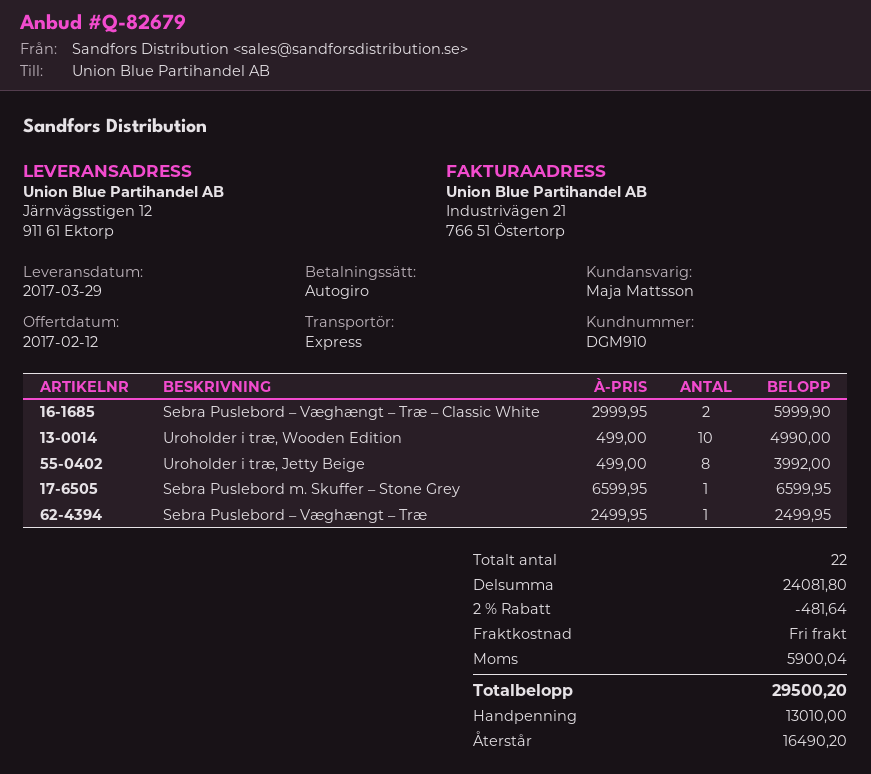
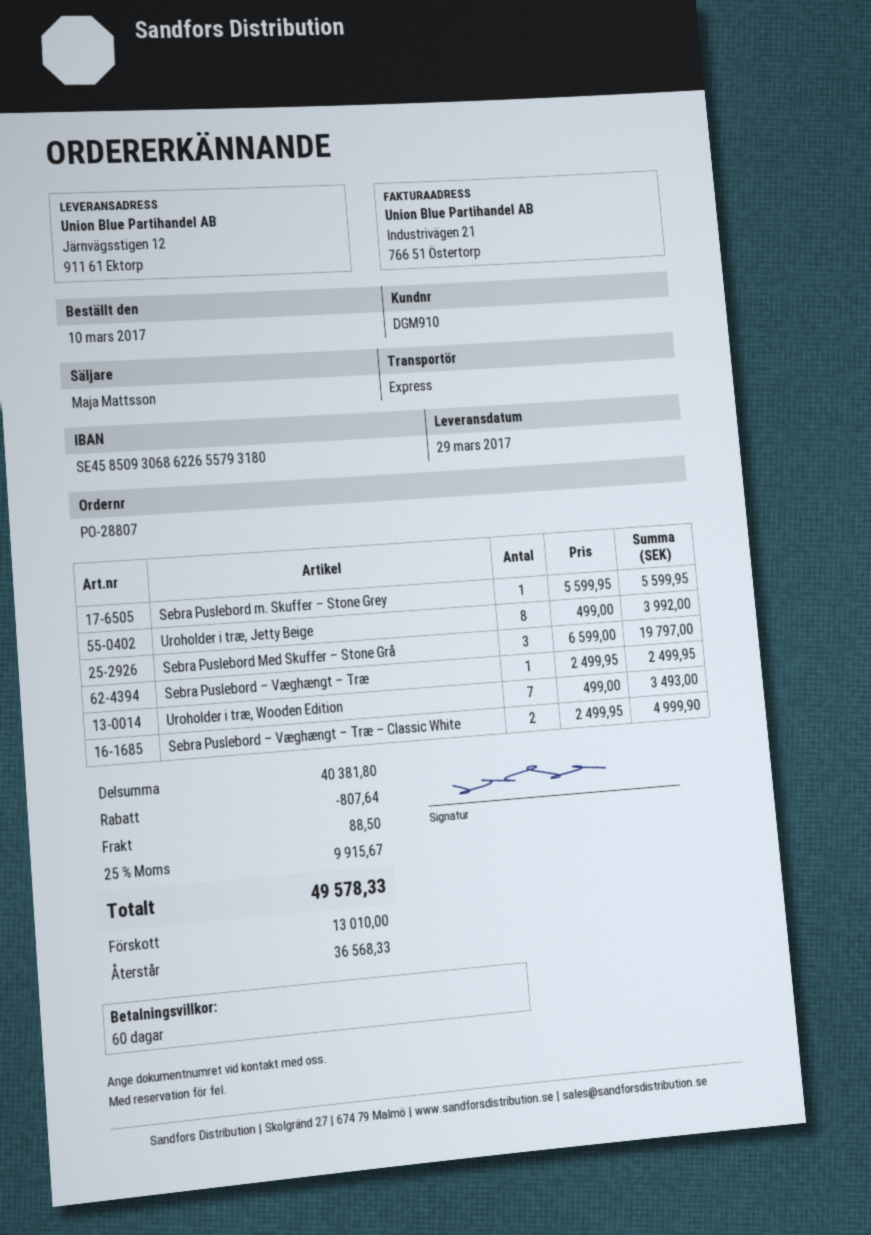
Sebra Puslebord – Væghængt – Træ – Classic White: 2 x 2999.95 = 5999.90 -> 2 x 2499.95 = 4999.90
Uroholder i træ, Wooden Edition: 10 x 499.00 = 4990.00 -> 7 x 499.00 = 3493.00
Sebra Puslebord m. Skuffer – Stone Grey: 1 x 6599.95 = 6599.95 -> 1 x 5599.95 = 5599.95
Sebra Puslebord Med Skuffer – Stone Grå: none -> 3 x 6599.00 = 19797.00
subtotal: 24081.80 -> 40381.80
discount: 481.64 -> 807.64
shipping: 0.00 -> 88.50
tax: 5900.04 -> 9915.67
total: 29500.20 -> 49578.33
balance: 16490.20 -> 36568.33

